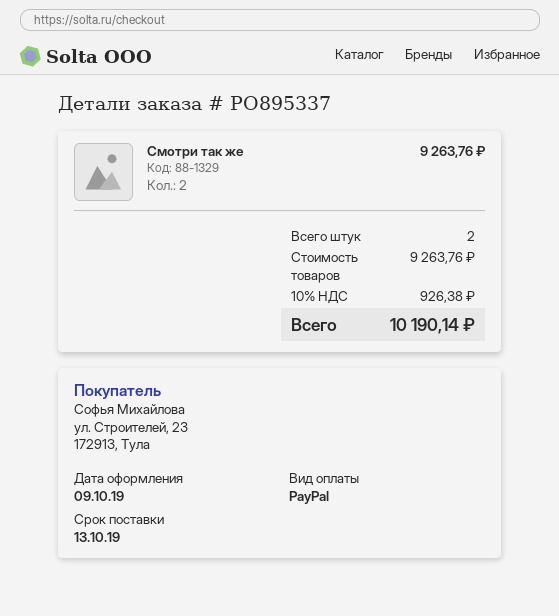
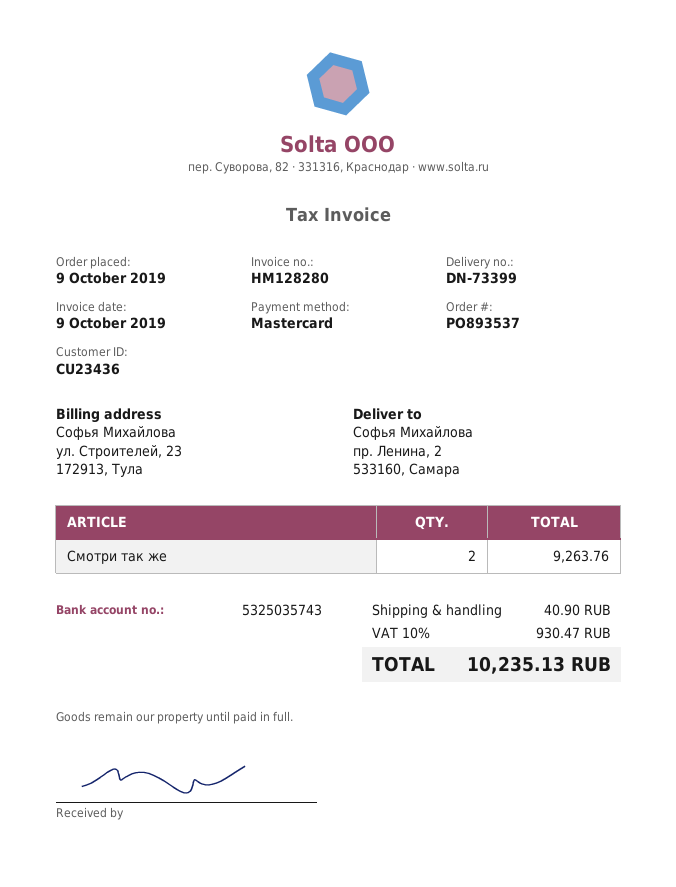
order number: PO895337 -> PO893537
payment method: PayPal -> Mastercard
shipping: none -> 40.90
tax: 10% = 926.38 -> 10% = 930.47
total: 10190.14 -> 10235.13

